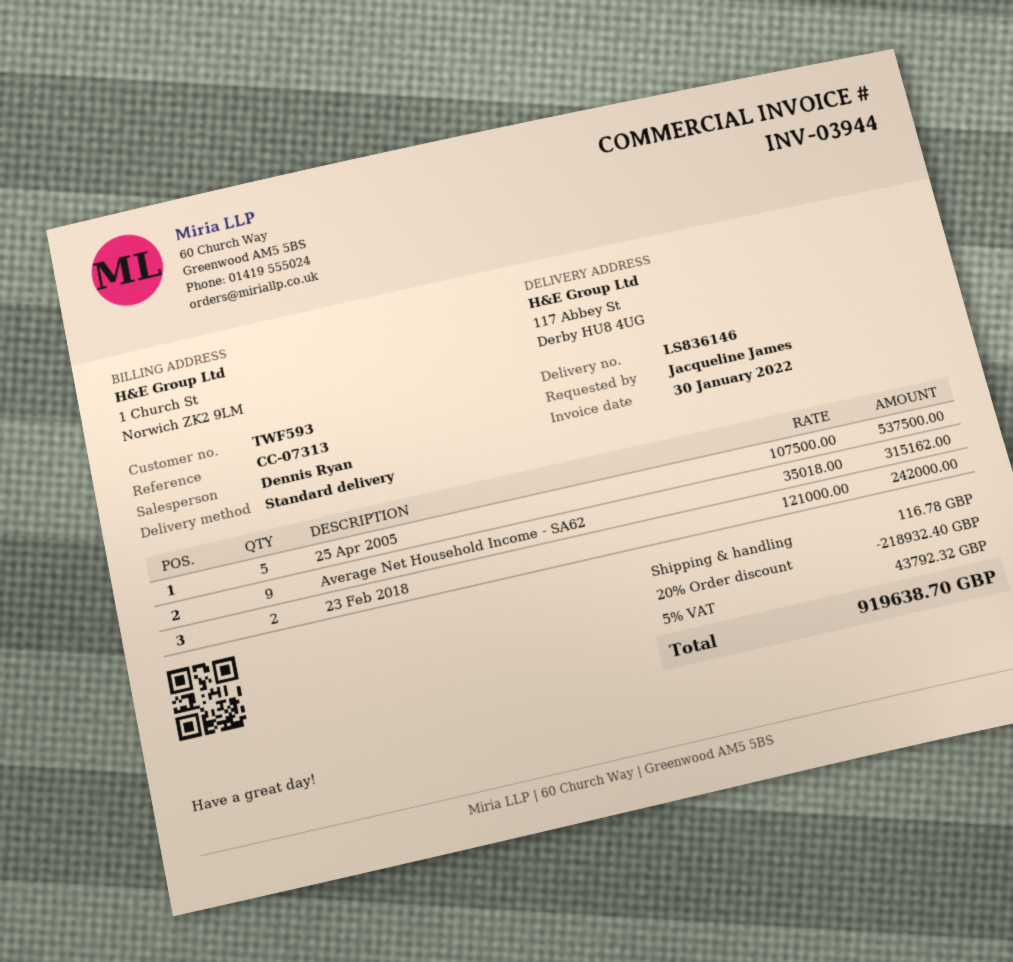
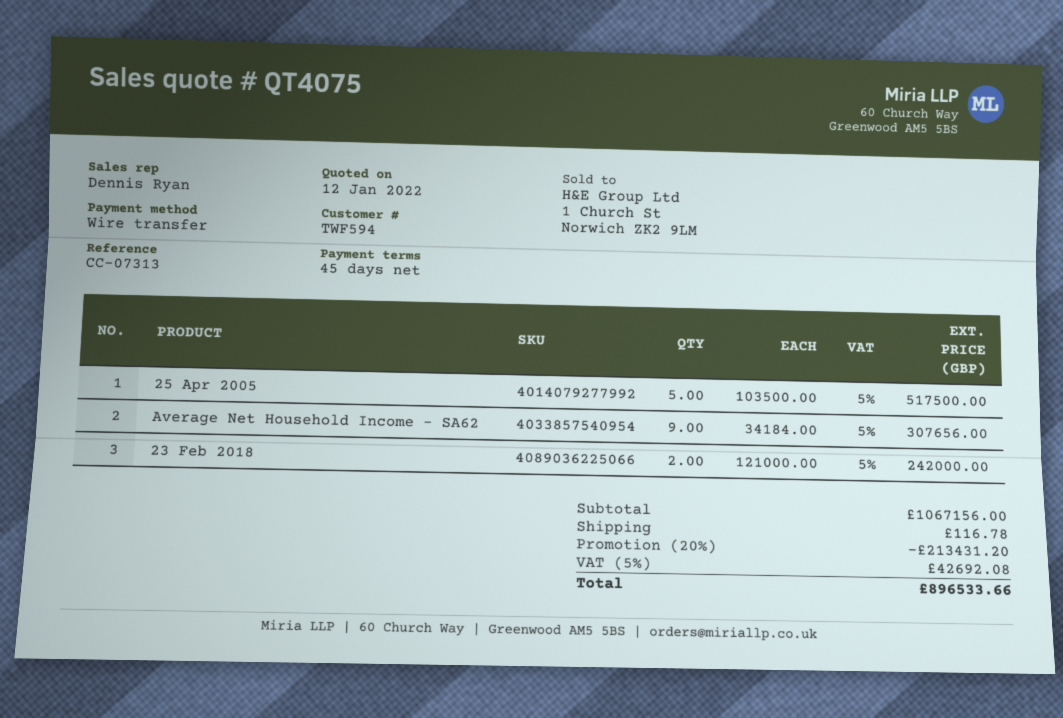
customer number: TWF593 -> TWF594
25 Apr 2005: 5 x 107500.00 = 537500.00 -> 5 x 103500.00 = 517500.00
Average Net Household Income - SA62: 9 x 35018.00 = 315162.00 -> 9 x 34184.00 = 307656.00
discount: 20% = 218932.40 -> 20% = 213431.20
tax: 5% = 43792.32 -> 5% = 42692.08
total: 919638.70 -> 896533.66

